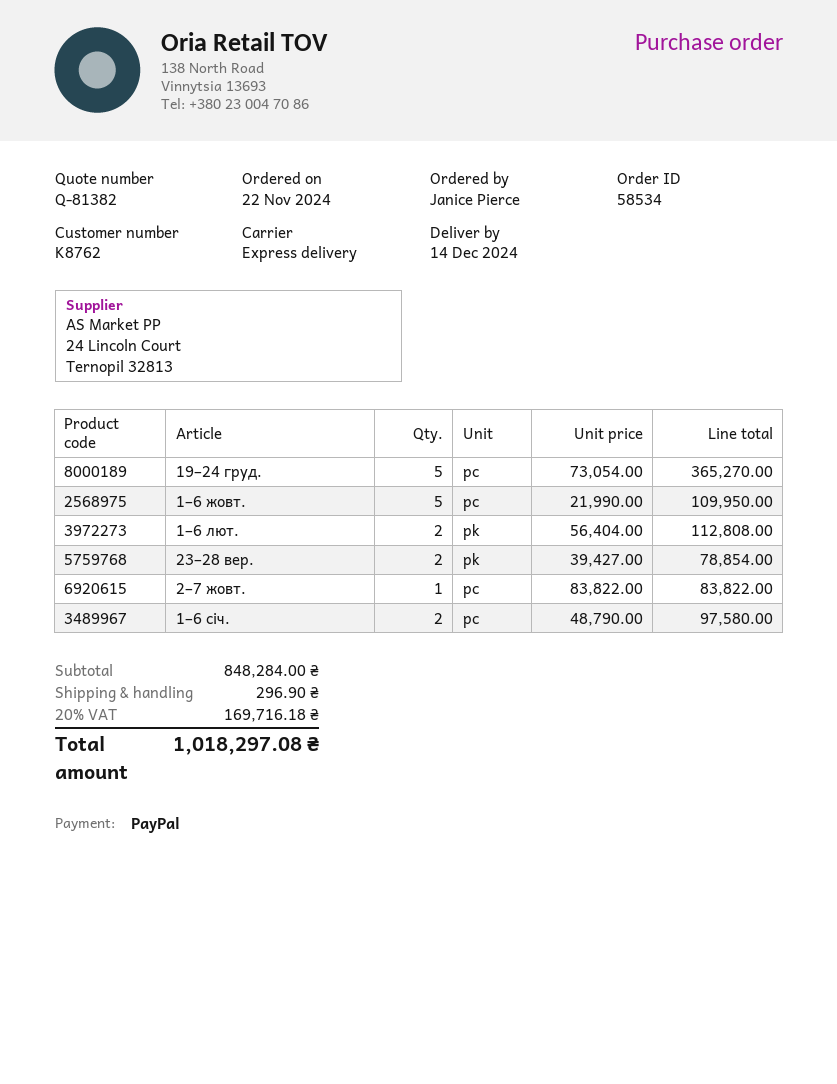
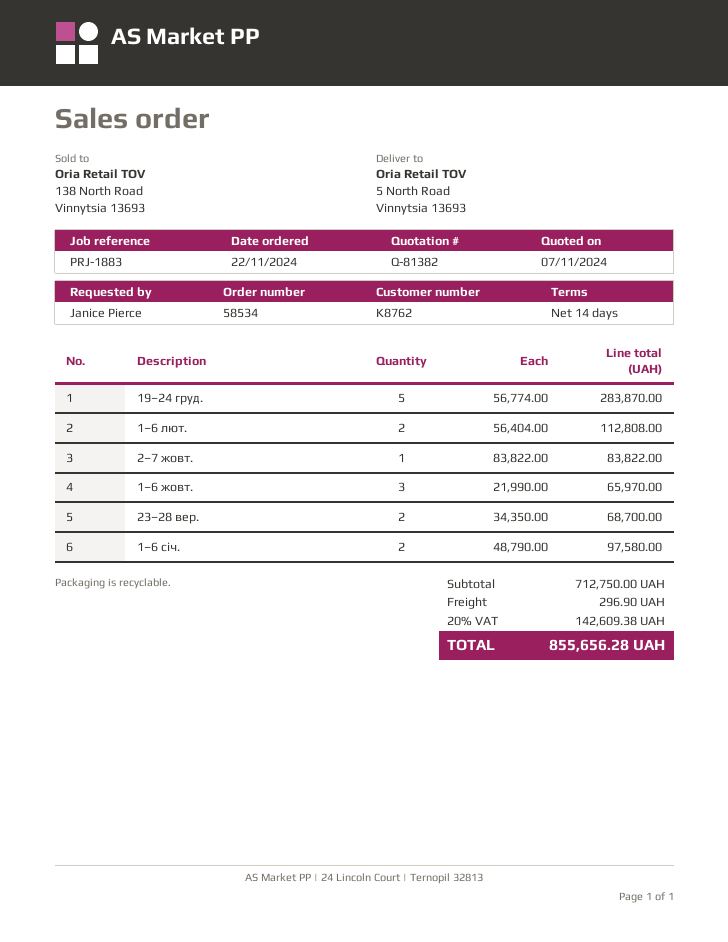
19–24 груд.: 5 x 73054.00 = 365270.00 -> 5 x 56774.00 = 283870.00
1–6 жовт.: 5 x 21990.00 = 109950.00 -> 3 x 21990.00 = 65970.00
23–28 вер.: 2 x 39427.00 = 78854.00 -> 2 x 34350.00 = 68700.00
subtotal: 848284.00 -> 712750.00
tax: 20% = 169716.18 -> 20% = 142609.38
total: 1018297.08 -> 855656.28

